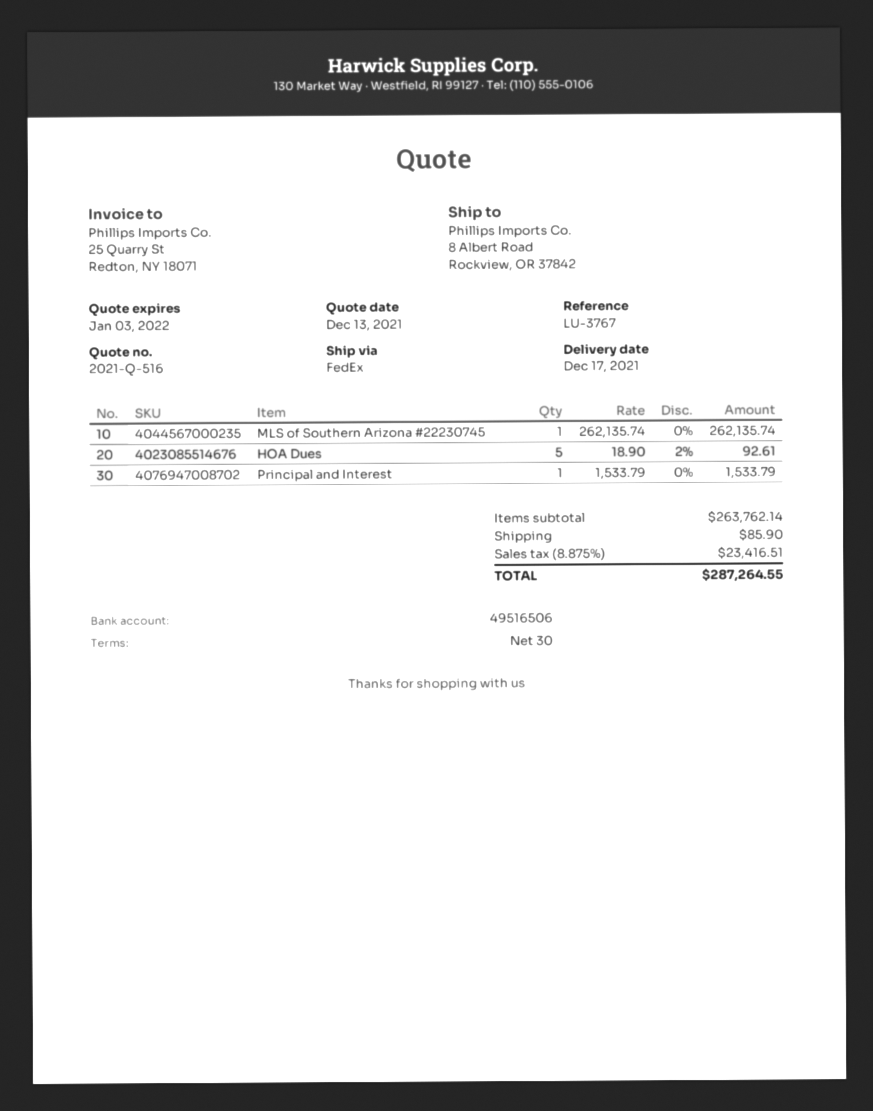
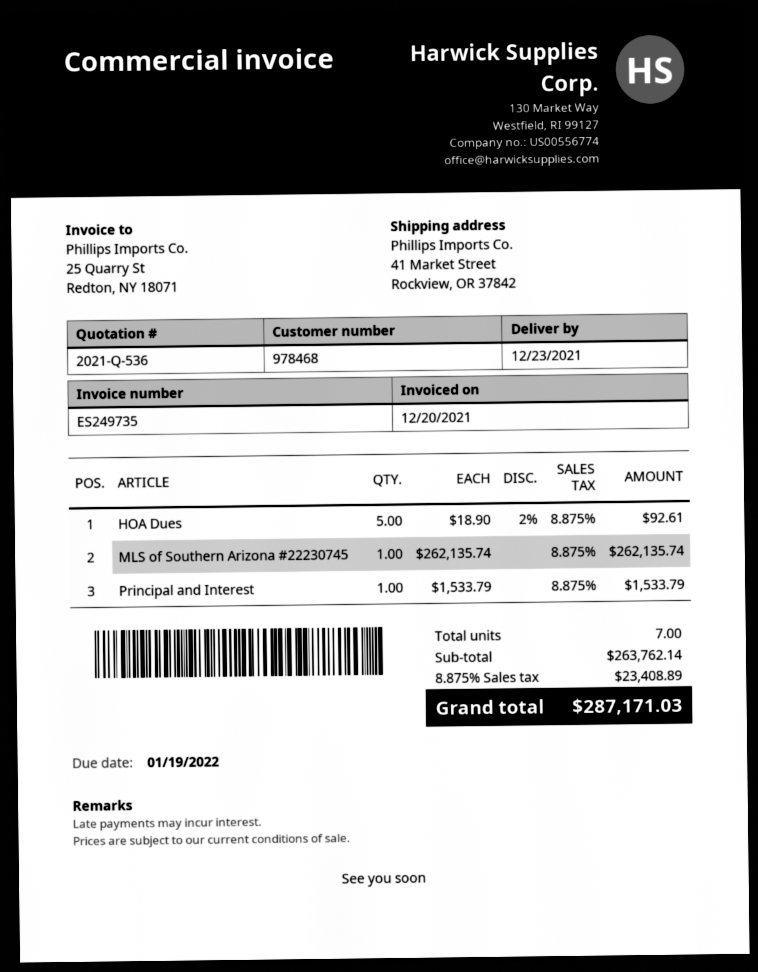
quote number: 2021-Q-516 -> 2021-Q-536
delivery date: 2021-12-17 -> 2021-12-23
ship to: 8 Albert Road, Rockview, OR 37842 -> 41 Market Street, Rockview, OR 37842
shipping: 85.90 -> none
tax: 8.875% = 23416.51 -> 8.875% = 23408.89
total: 287264.55 -> 287171.03

